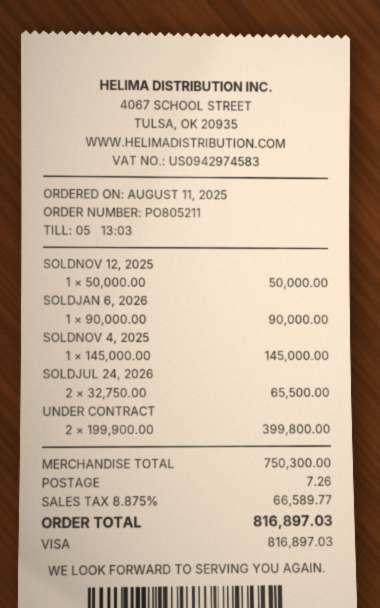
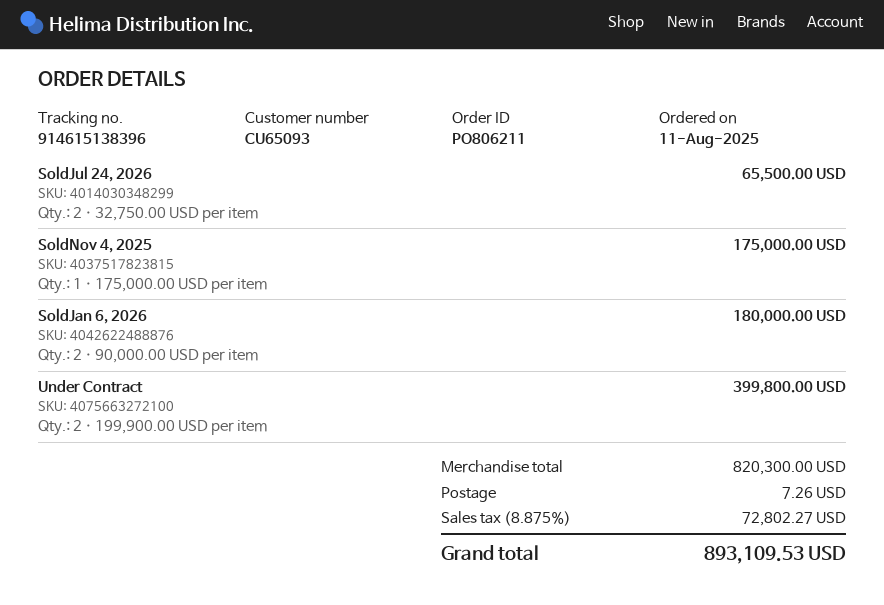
order number: PO805211 -> PO806211
SOLDNOV 12, 2025: 1 x 50000.00 = 50000.00 -> none
SOLDJAN 6, 2026: 1 x 90000.00 = 90000.00 -> 2 x 90000.00 = 180000.00
SOLDNOV 4, 2025: 1 x 145000.00 = 145000.00 -> 1 x 175000.00 = 175000.00
subtotal: 750300.00 -> 820300.00
tax: 8.875% = 66589.77 -> 8.875% = 72802.27
total: 816897.03 -> 893109.53

